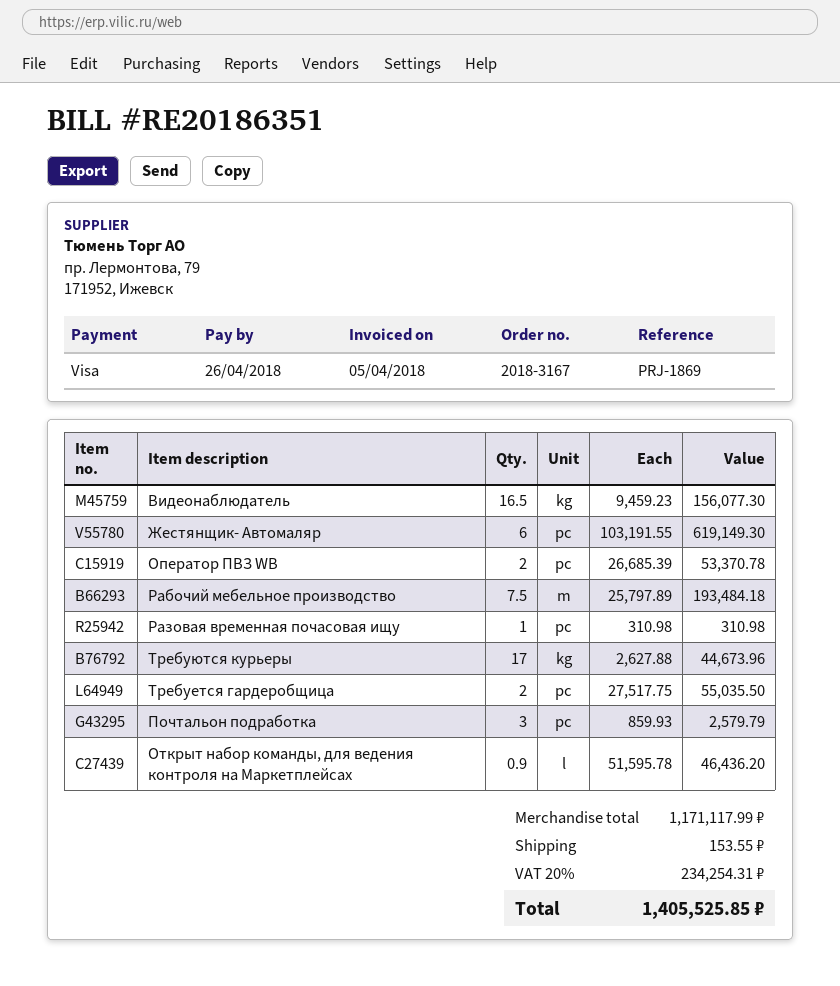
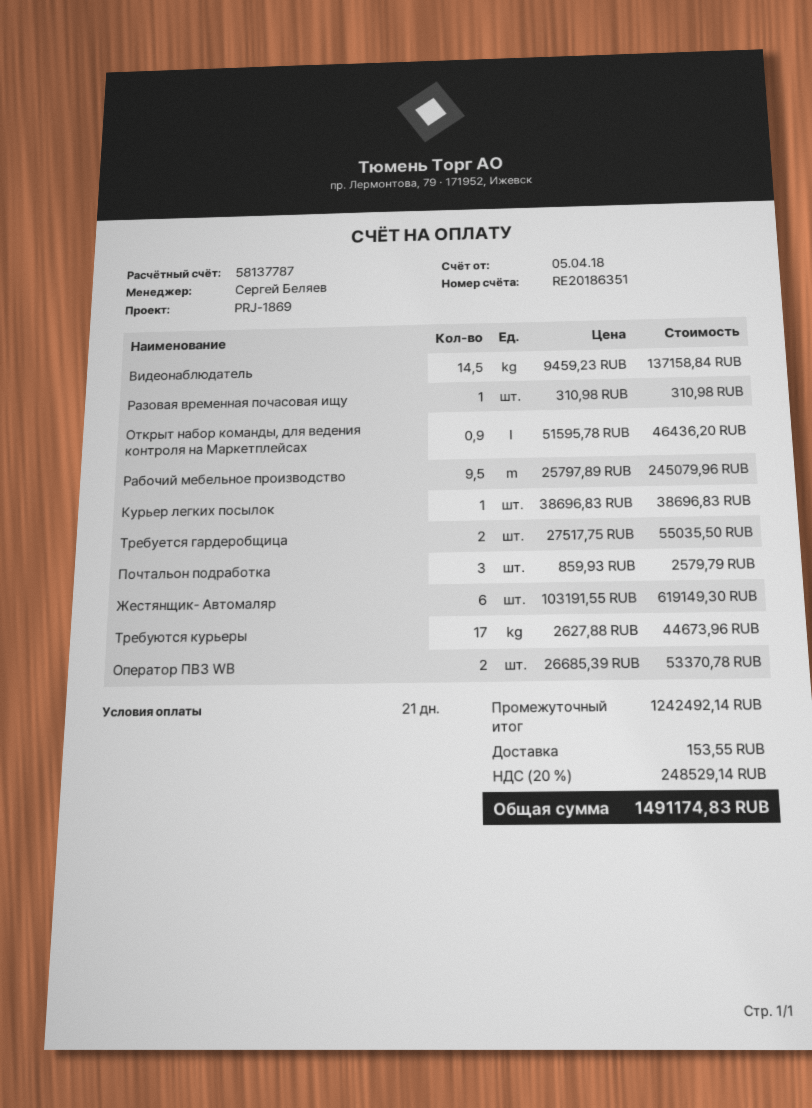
Видеонаблюдатель: 16.5 x 9459.23 = 156077.30 -> 14.5 x 9459.23 = 137158.84
Рабочий мебельное производство: 7.5 x 25797.89 = 193484.18 -> 9.5 x 25797.89 = 245079.96
Курьер легких посылок: none -> 1 x 38696.83 = 38696.83
subtotal: 1171117.99 -> 1242492.14
tax: 20% = 234254.31 -> 20% = 248529.14
total: 1405525.85 -> 1491174.83

